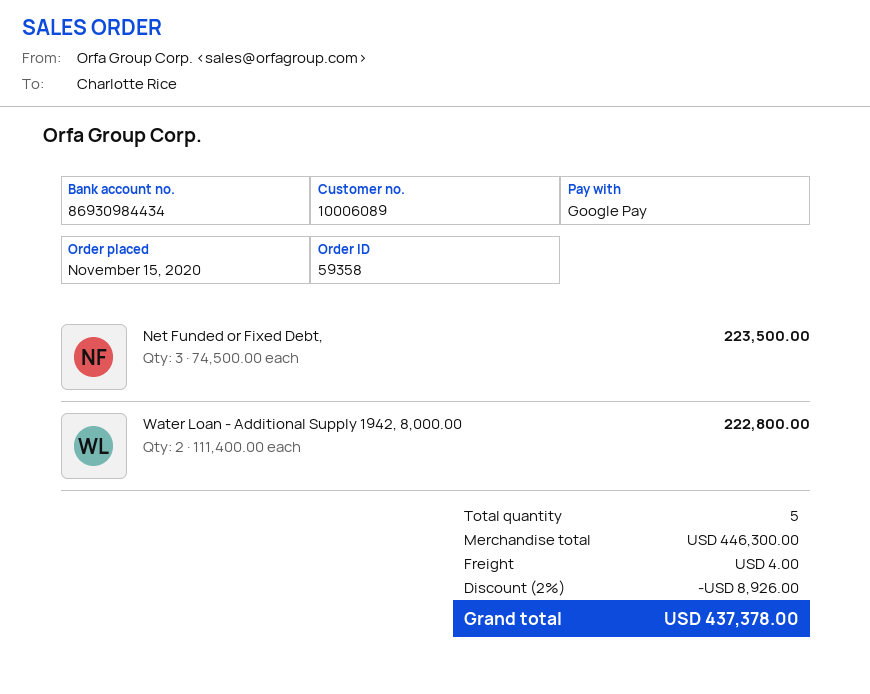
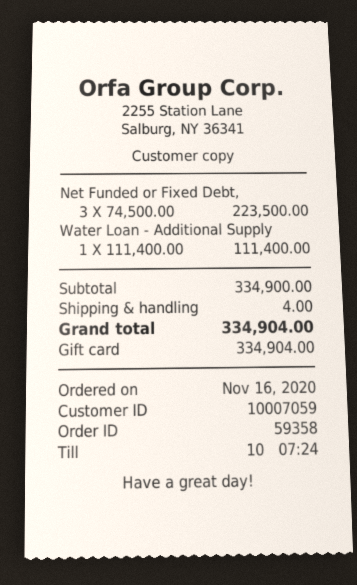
order date: 2020-11-15 -> 2020-11-16
customer number: 10006089 -> 10007059
payment method: Google Pay -> gift card
Water Loan - Additional Supply 1942, 8,000.00: 2 x 111400.00 = 222800.00 -> 1 x 111400.00 = 111400.00
subtotal: 446300.00 -> 334900.00
discount: 2% = 8926.00 -> none
total: 437378.00 -> 334904.00

